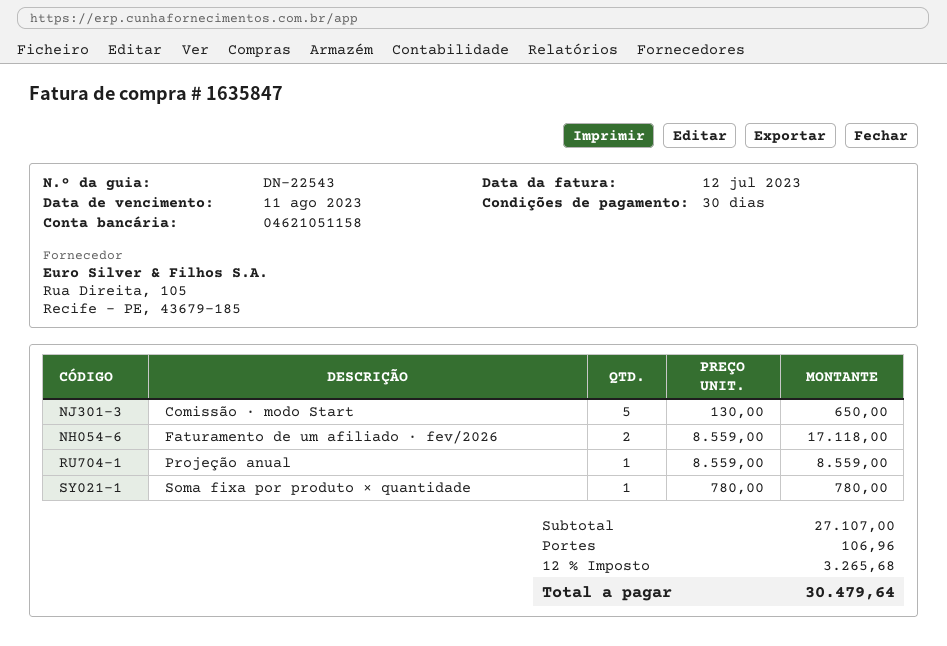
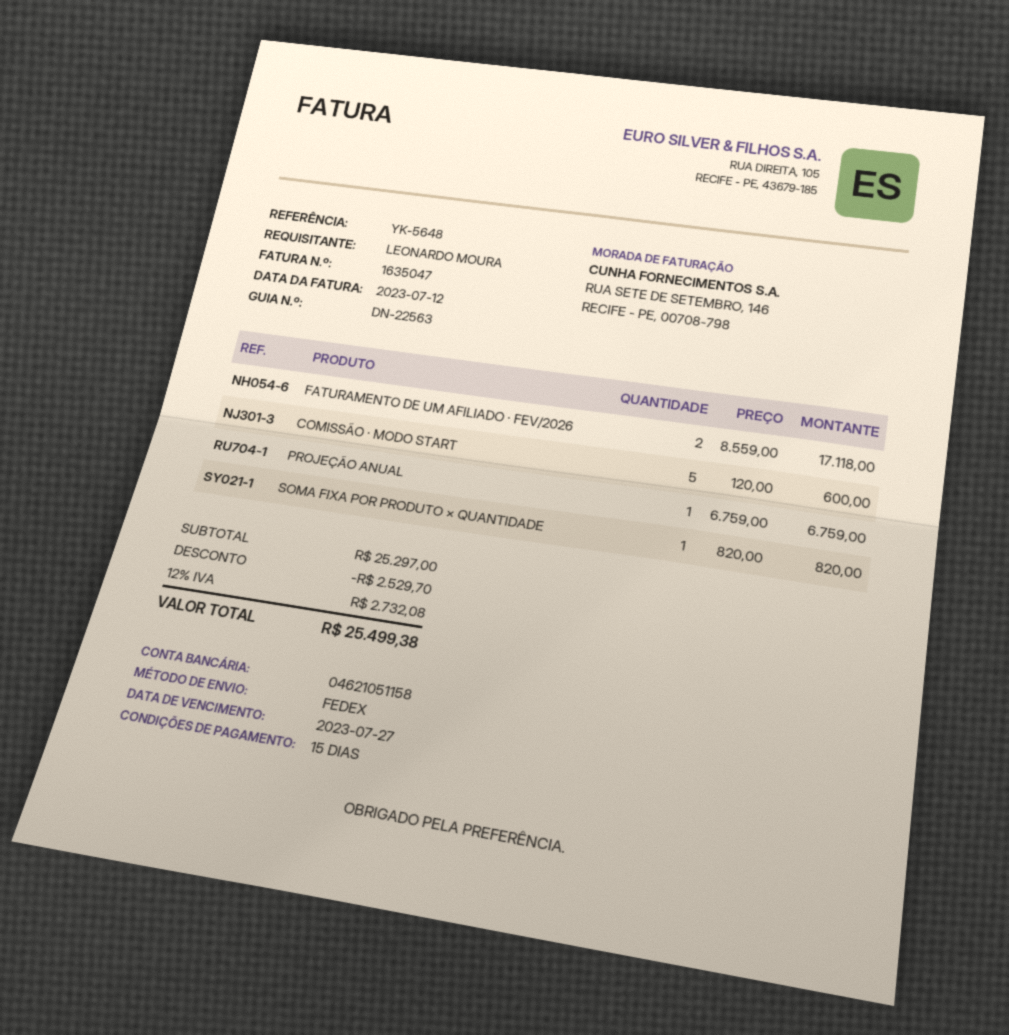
delivery note number: DN-22543 -> DN-22563
invoice number: 1635847 -> 1635047
payment terms: 30 days -> 15 days
due date: 2023-08-11 -> 2023-07-27
Comissão · modo Start: 5 x 130.00 = 650.00 -> 5 x 120.00 = 600.00
Projeção anual: 1 x 8559.00 = 8559.00 -> 1 x 6759.00 = 6759.00
Soma fixa por produto × quantidade: 1 x 780.00 = 780.00 -> 1 x 820.00 = 820.00
subtotal: 27107.00 -> 25297.00
discount: none -> 2529.70
shipping: 106.96 -> none
tax: 12% = 3265.68 -> 12% = 2732.08
total: 30479.64 -> 25499.38

